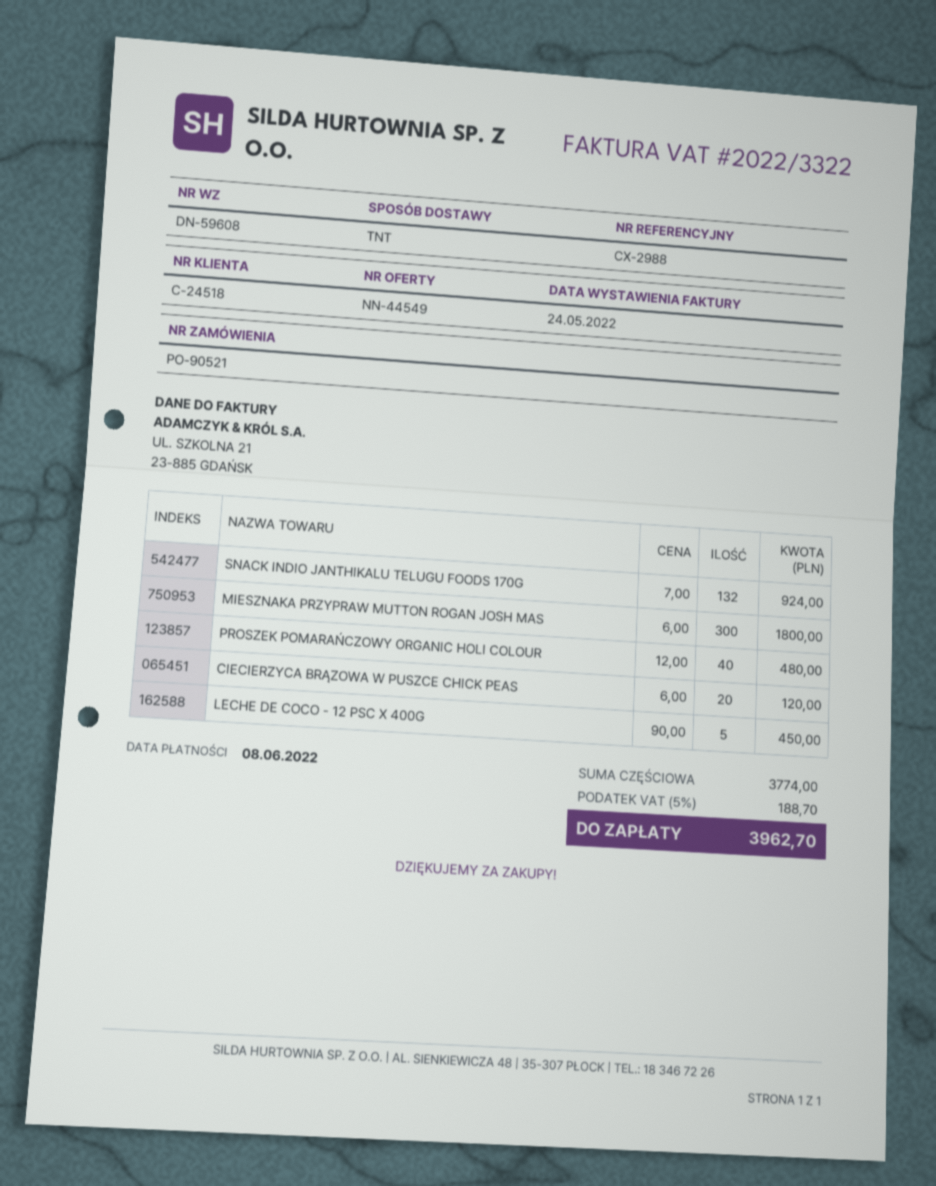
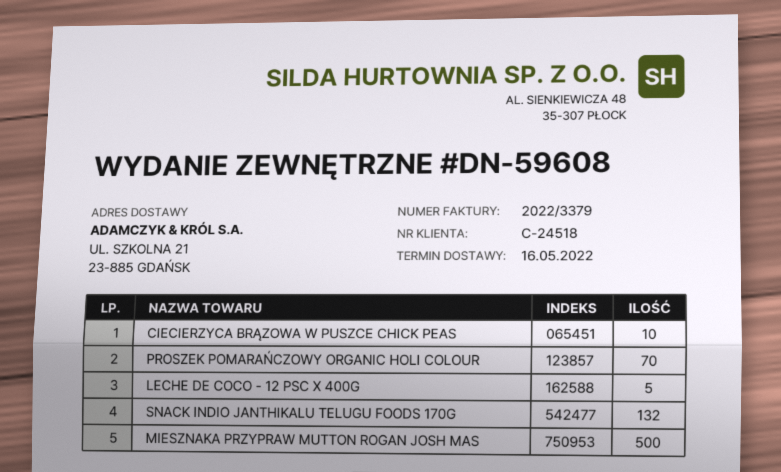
invoice number: 2022/3322 -> 2022/3379
MIESZNAKA PRZYPRAW MUTTON ROGAN JOSH MAS: 300 -> 500
PROSZEK POMARAŃCZOWY ORGANIC HOLI COLOUR: 40 -> 70
CIECIERZYCA BRĄZOWA W PUSZCE CHICK PEAS: 20 -> 10

